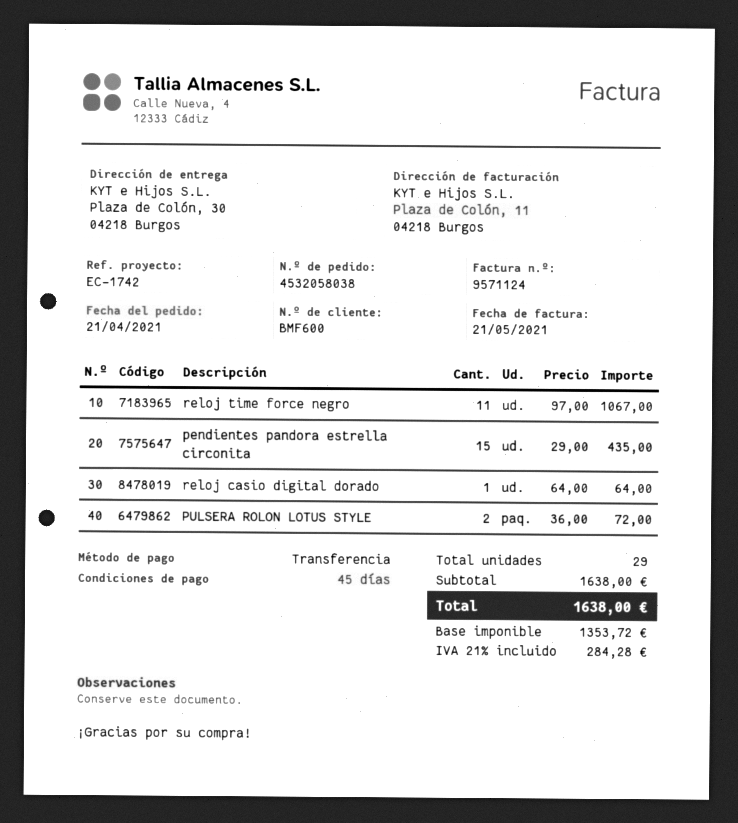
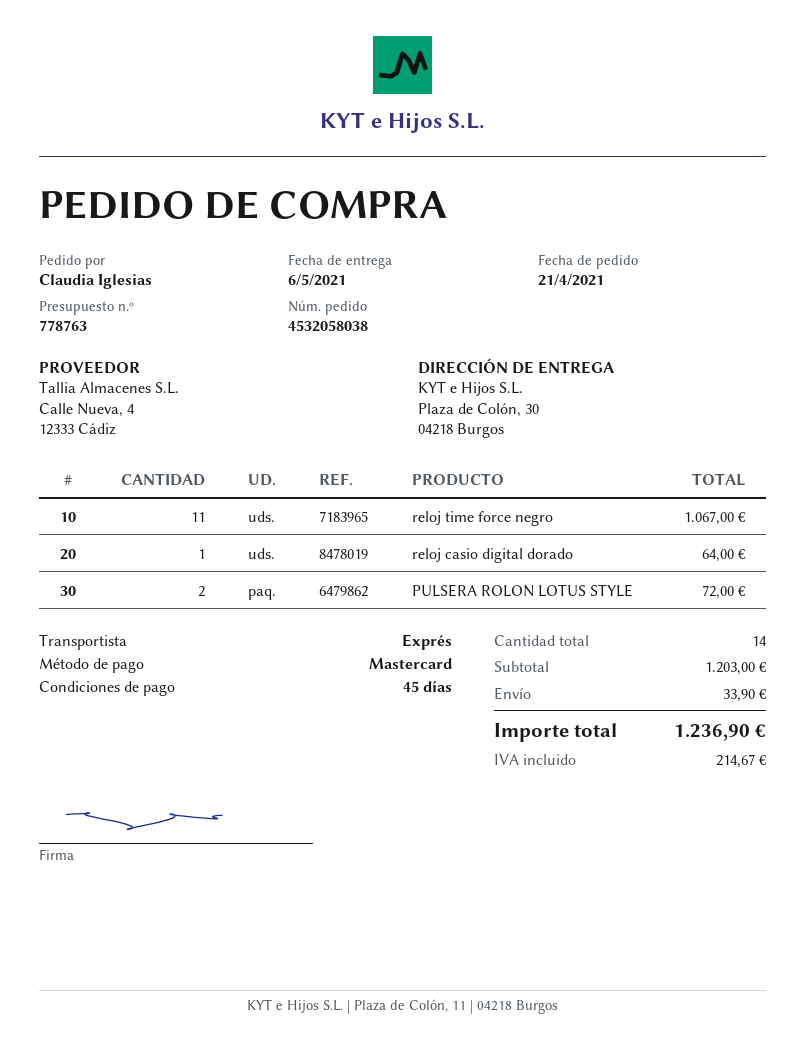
payment method: bank transfer -> Mastercard
pendientes pandora estrella circonita: 15 for 435.00 -> none
total quantity: 29 -> 14
subtotal: 1638.00 -> 1203.00
shipping: none -> 33.90
tax: 284.28 -> 214.67
total: 1638.00 -> 1236.90

